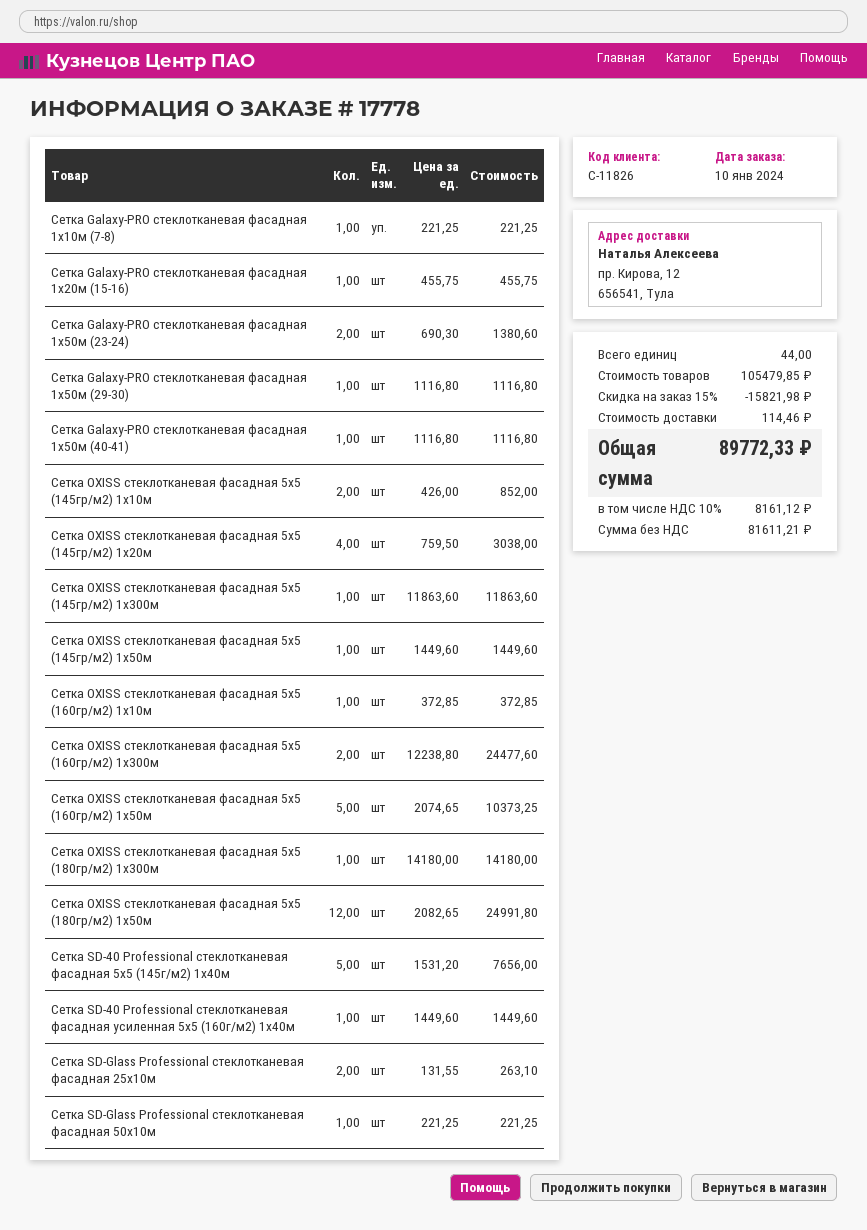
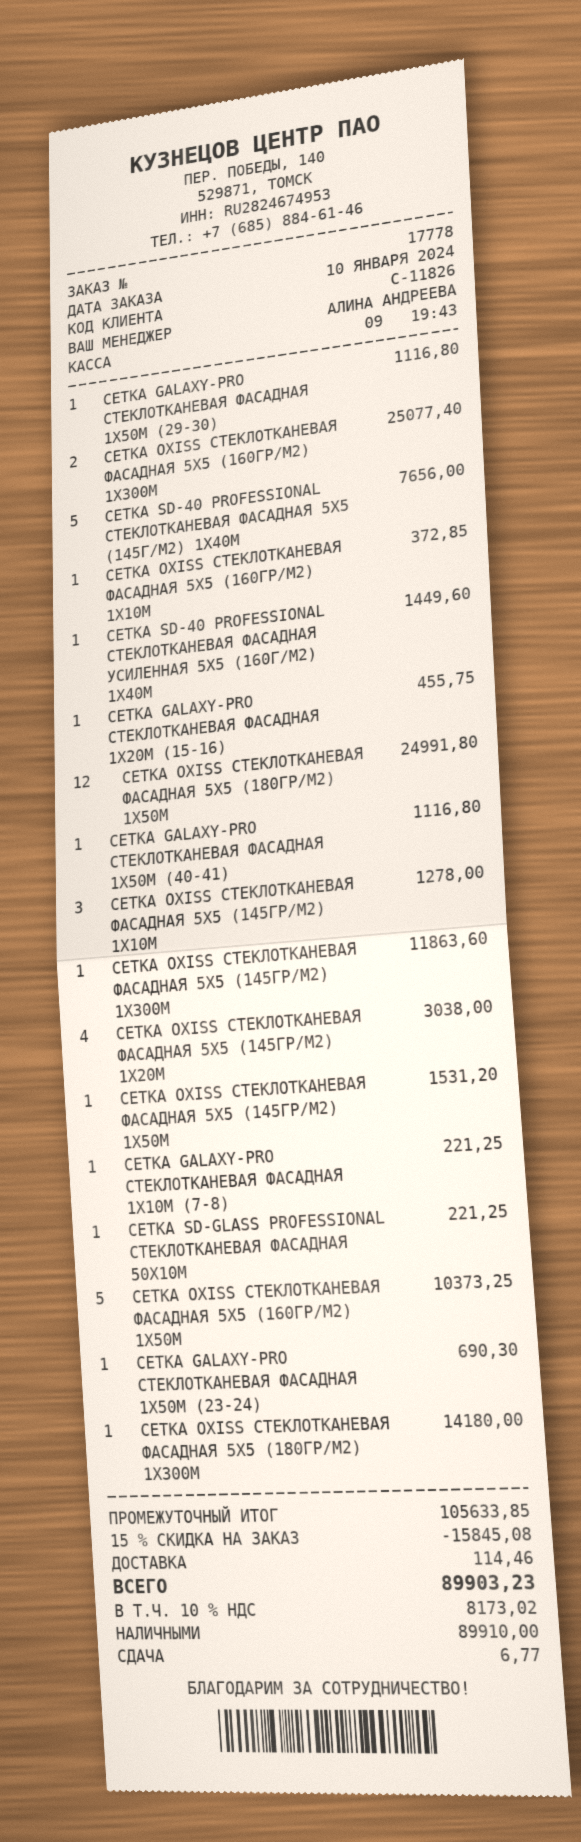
Сетка Galaxy-PRO стеклотканевая фасадная 1х50м (23-24): 2 for 1380.60 -> 1 for 690.30
Сетка OXISS стеклотканевая фасадная 5х5 (145гр/м2) 1х10м: 2 for 852.00 -> 3 for 1278.00
Сетка OXISS стеклотканевая фасадная 5х5 (145гр/м2) 1х50м: 1 for 1449.60 -> 1 for 1531.20
Сетка OXISS стеклотканевая фасадная 5х5 (160гр/м2) 1х300м: 2 for 24477.60 -> 2 for 25077.40
Сетка SD-Glass Professional стеклотканевая фасадная 25х10м: 2 for 263.10 -> none
subtotal: 105479.85 -> 105633.85
discount: 15% = 15821.98 -> 15% = 15845.08
tax: 10% = 8161.12 -> 10% = 8173.02
total: 89772.33 -> 89903.23

